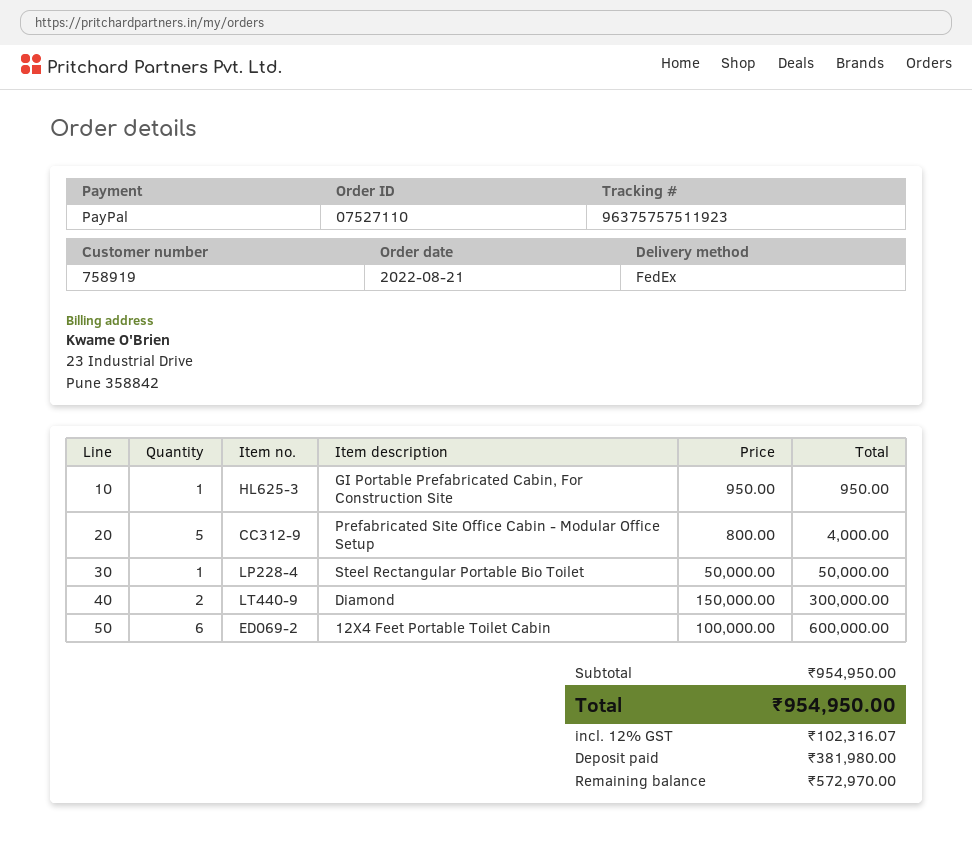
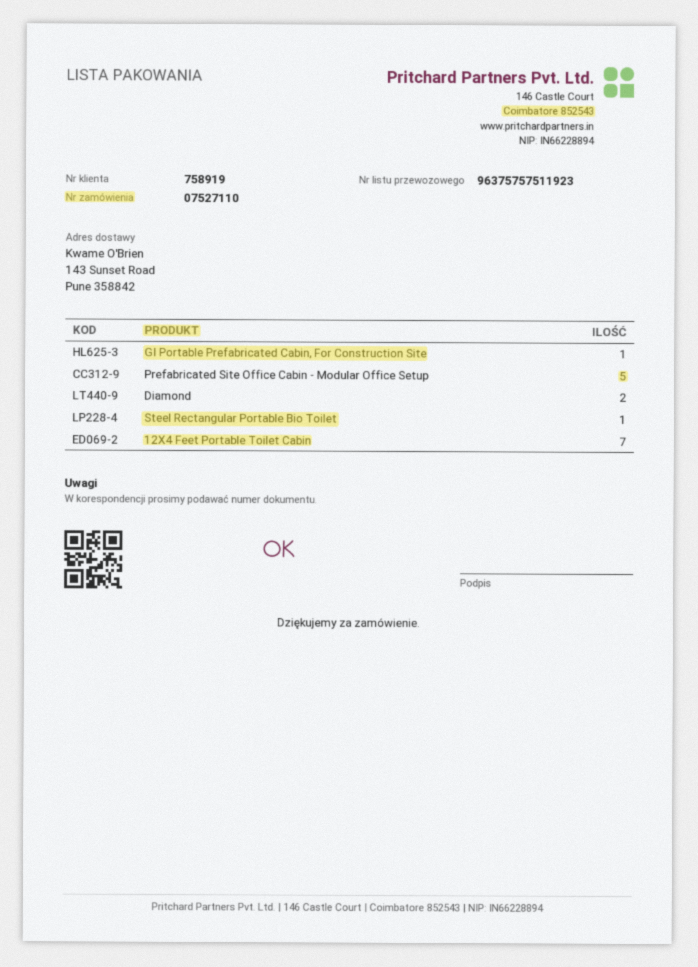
12X4 Feet Portable Toilet Cabin: 6 -> 7

